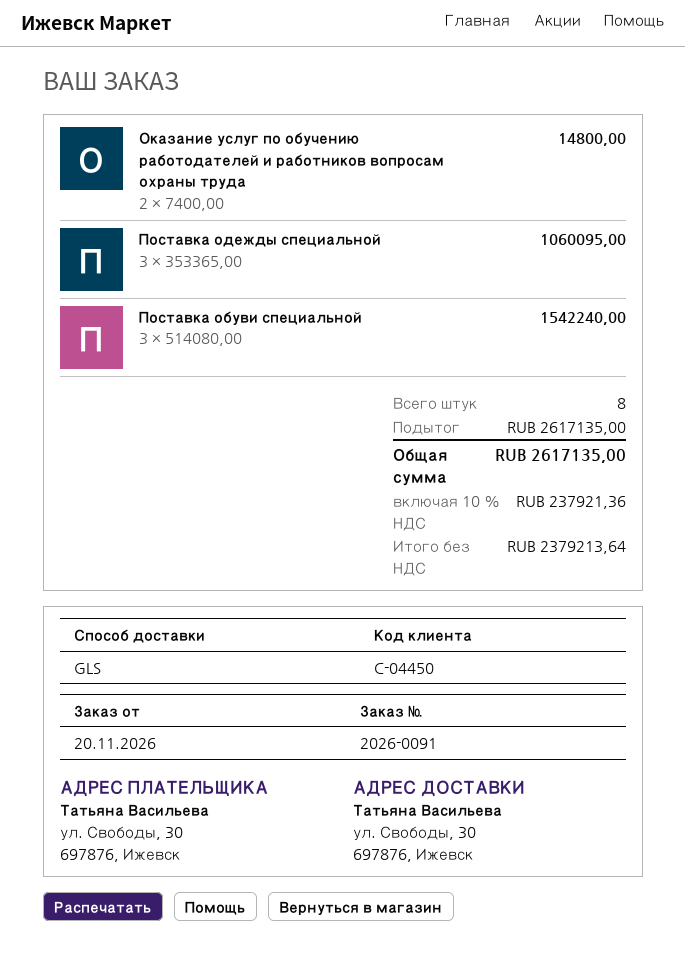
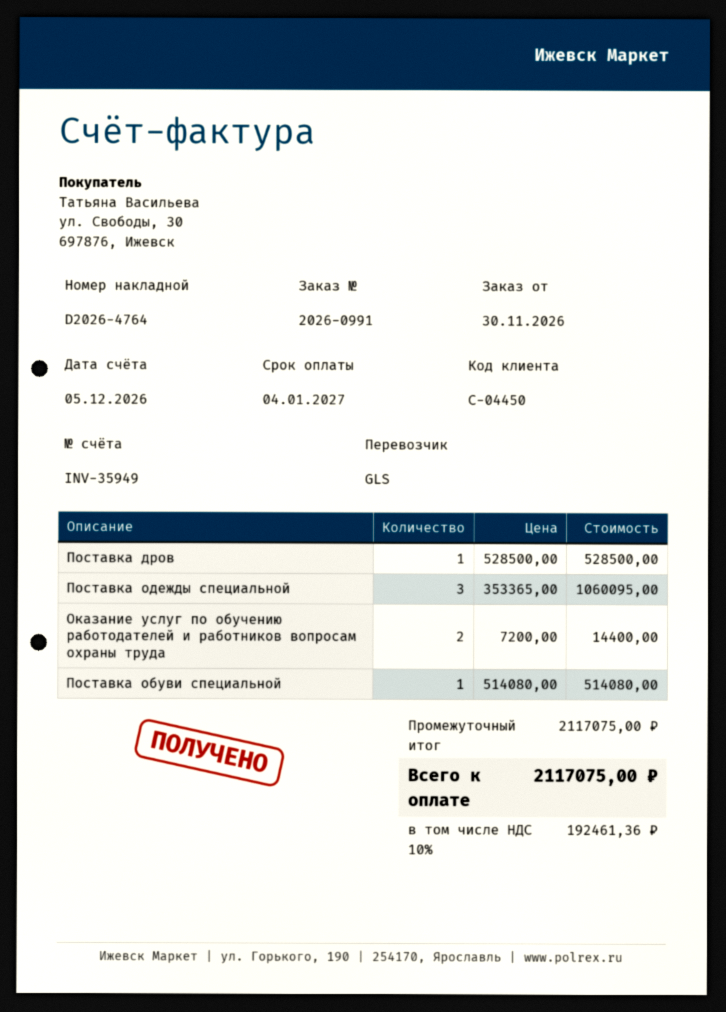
order number: 2026-0091 -> 2026-0991
order date: 2026-11-20 -> 2026-11-30
Оказание услуг по обучению работодателей и работников вопросам охраны труда: 2 x 7400.00 = 14800.00 -> 2 x 7200.00 = 14400.00
Поставка обуви специальной: 3 x 514080.00 = 1542240.00 -> 1 x 514080.00 = 514080.00
Поставка дров: none -> 1 x 528500.00 = 528500.00
subtotal: 2617135.00 -> 2117075.00
tax: 10% = 237921.36 -> 10% = 192461.36
total: 2617135.00 -> 2117075.00

